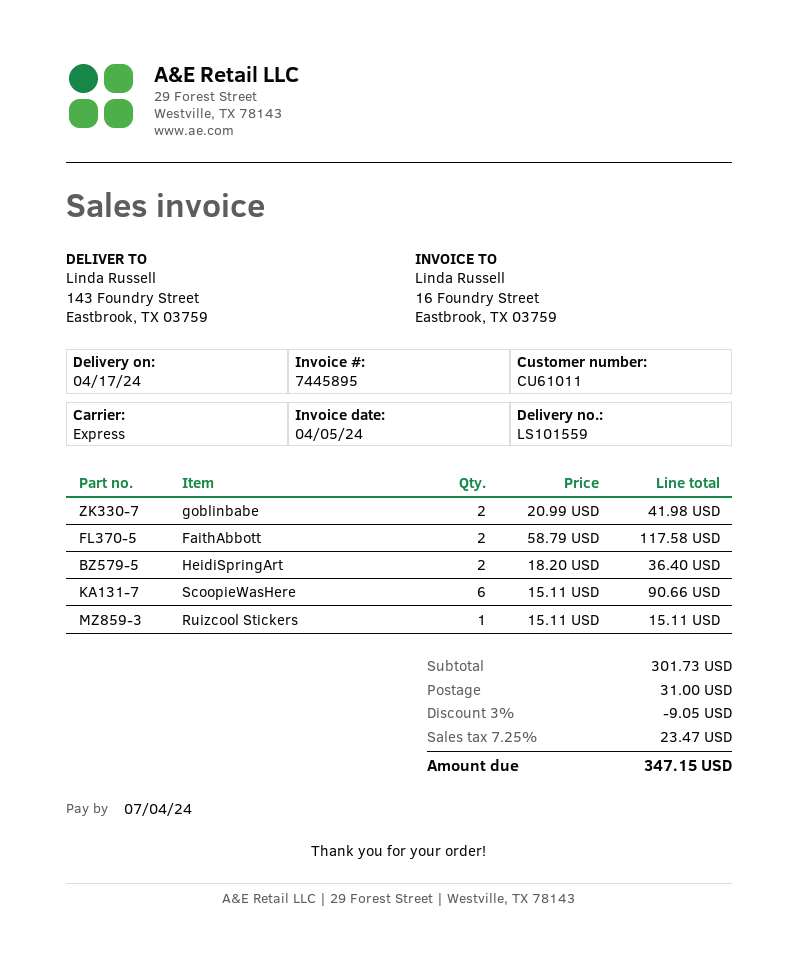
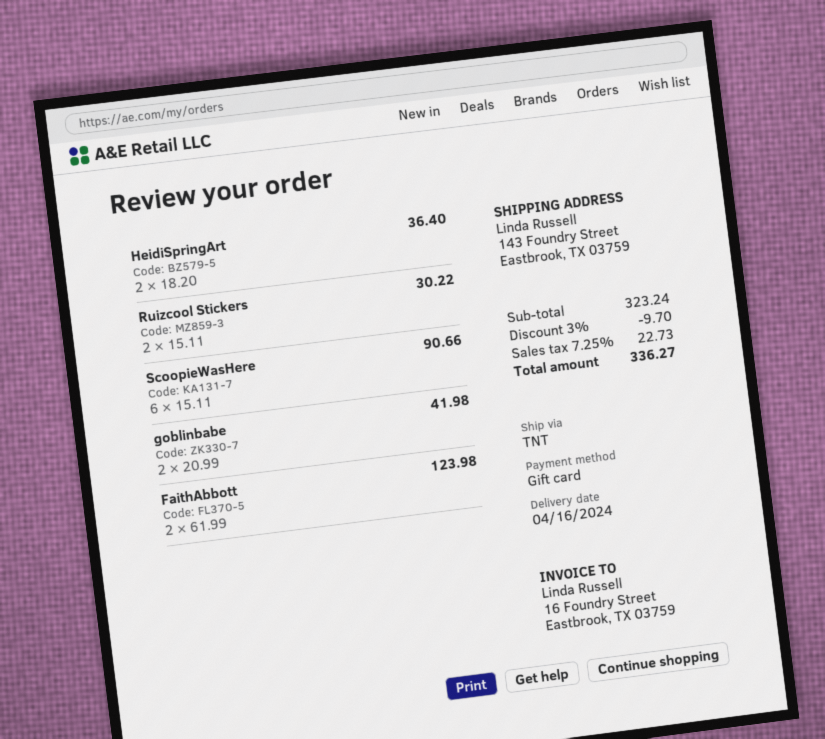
delivery date: 2024-04-17 -> 2024-04-16
shipping method: express -> TNT
FaithAbbott: 2 x 58.79 = 117.58 -> 2 x 61.99 = 123.98
Ruizcool Stickers: 1 x 15.11 = 15.11 -> 2 x 15.11 = 30.22
subtotal: 301.73 -> 323.24
discount: 3% = 9.05 -> 3% = 9.70
shipping: 31.00 -> none
tax: 7.25% = 23.47 -> 7.25% = 22.73
total: 347.15 -> 336.27

